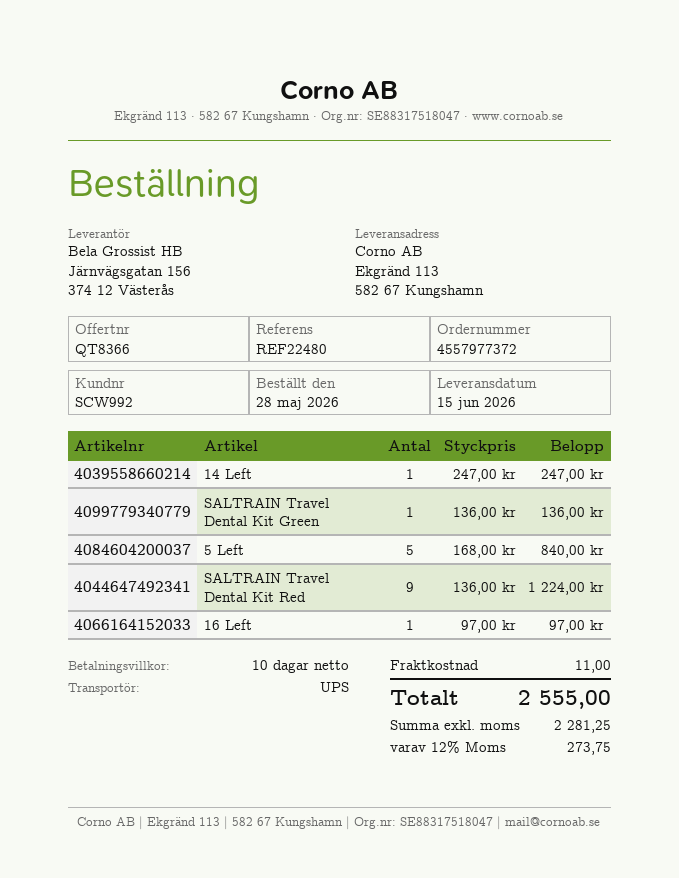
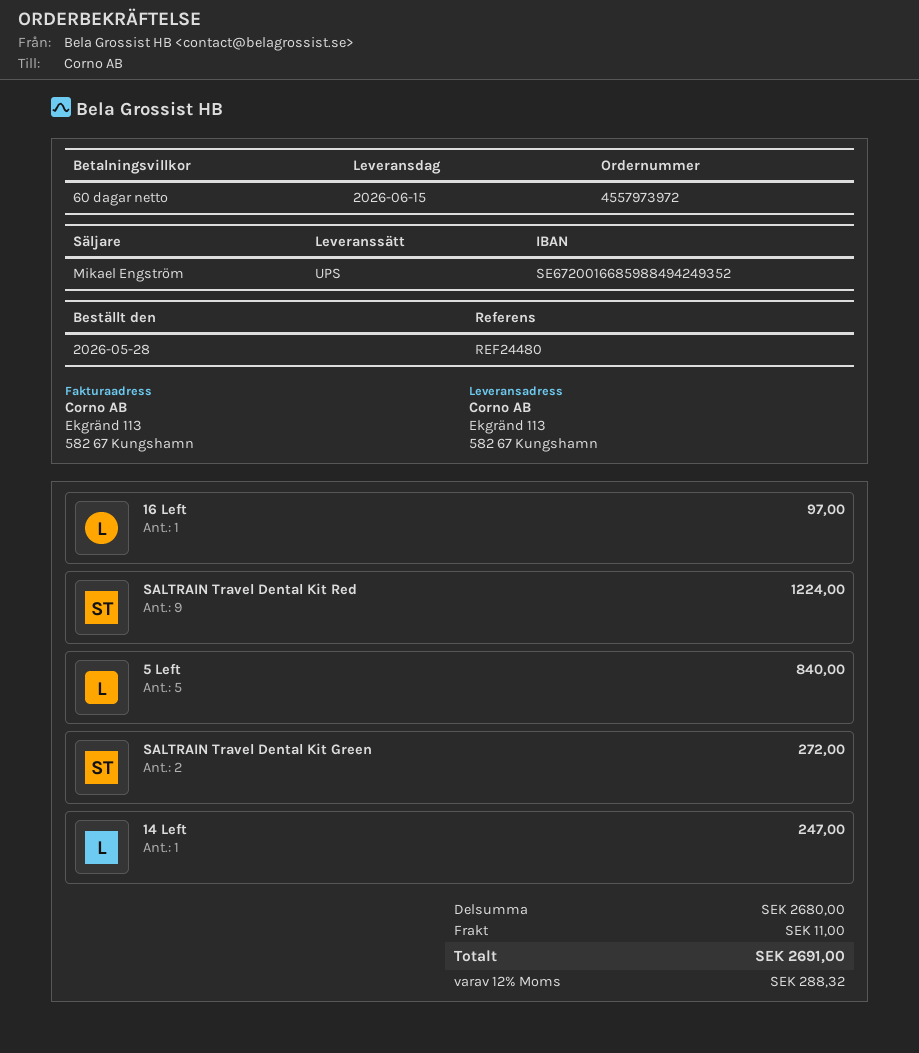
order number: 4557977372 -> 4557973972
payment terms: 10 days -> 60 days
reference: REF22480 -> REF24480
SALTRAIN Travel Dental Kit Green: 1 for 136.00 -> 2 for 272.00
tax: 12% = 273.75 -> 12% = 288.32
total: 2555.00 -> 2691.00

